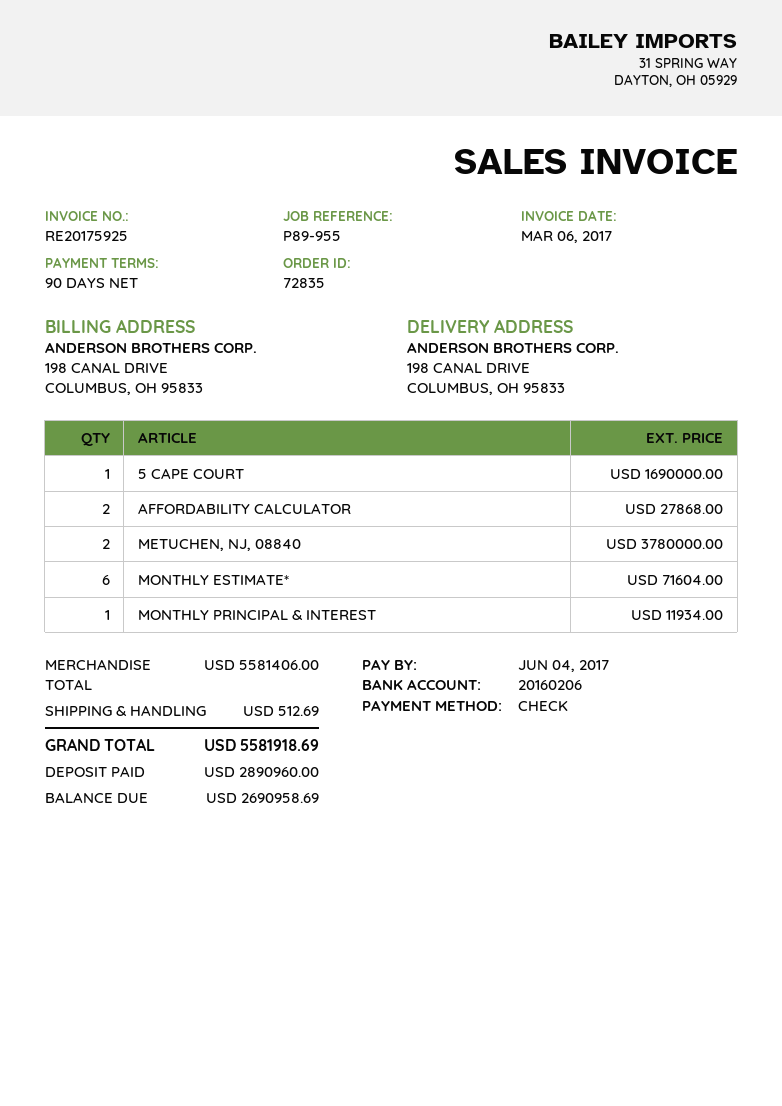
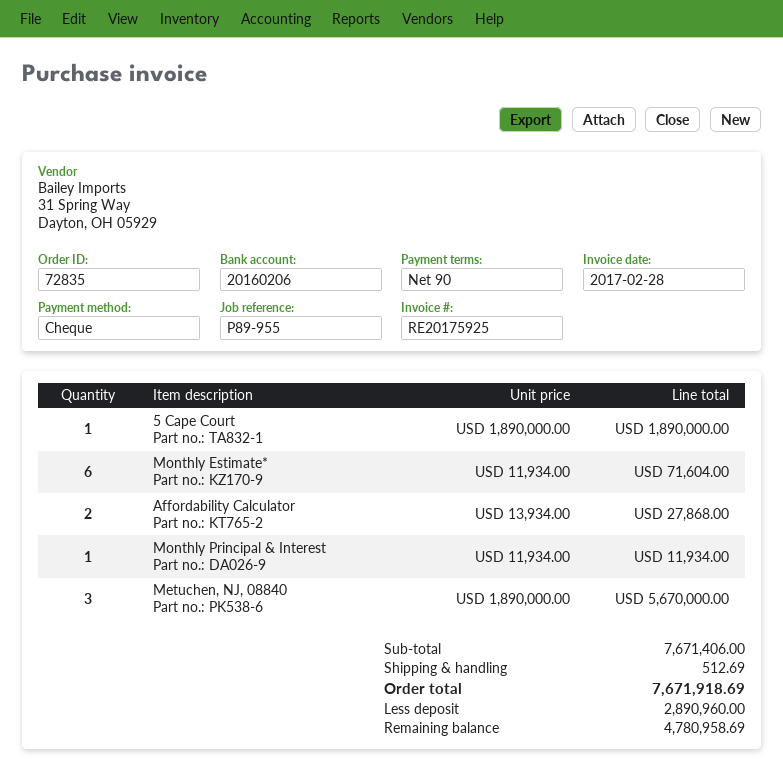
invoice date: 2017-03-06 -> 2017-02-28
5 CAPE COURT: 1 for 1690000.00 -> 1 for 1890000.00
METUCHEN, NJ, 08840: 2 for 3780000.00 -> 3 for 5670000.00
subtotal: 5581406.00 -> 7671406.00
total: 5581918.69 -> 7671918.69
balance: 2690958.69 -> 4780958.69

